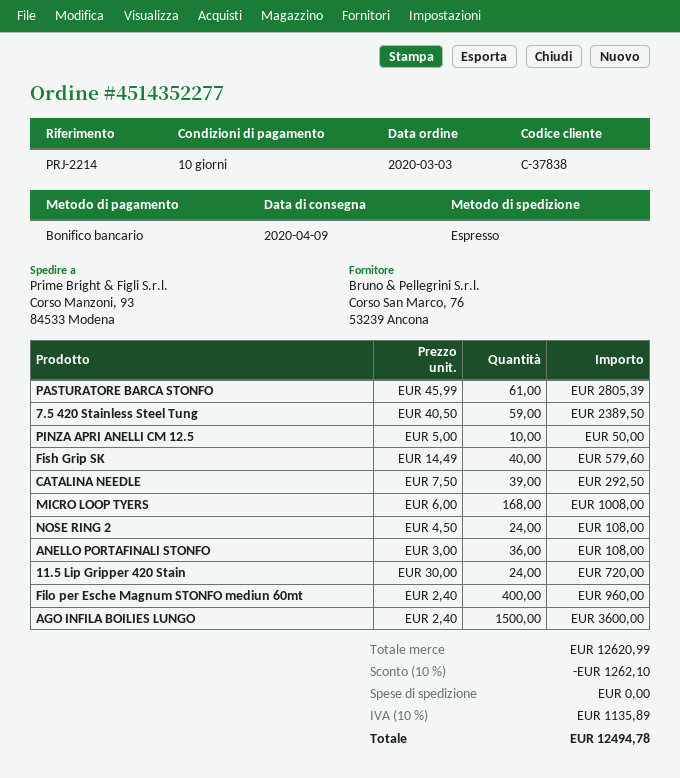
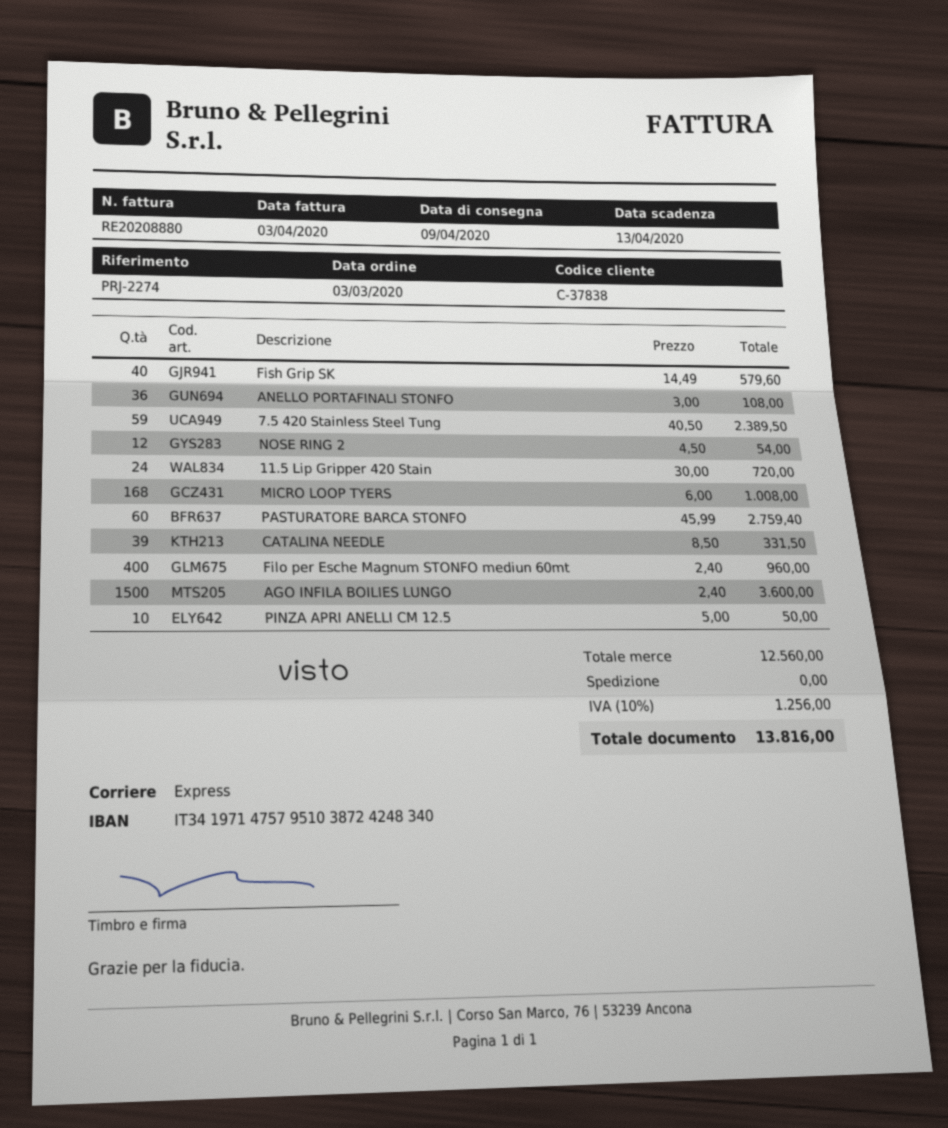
reference: PRJ-2214 -> PRJ-2274
PASTURATORE BARCA STONFO: 61 x 45.99 = 2805.39 -> 60 x 45.99 = 2759.40
CATALINA NEEDLE: 39 x 7.50 = 292.50 -> 39 x 8.50 = 331.50
NOSE RING 2: 24 x 4.50 = 108.00 -> 12 x 4.50 = 54.00
subtotal: 12620.99 -> 12560.00
discount: 10% = 1262.10 -> none
tax: 10% = 1135.89 -> 10% = 1256.00
total: 12494.78 -> 13816.00

